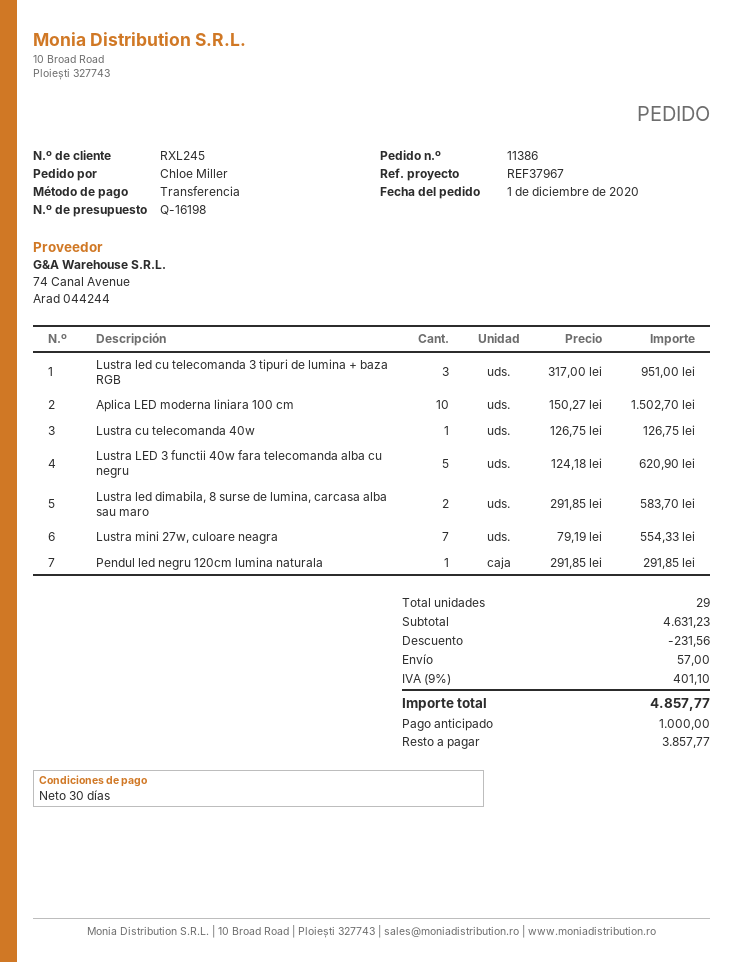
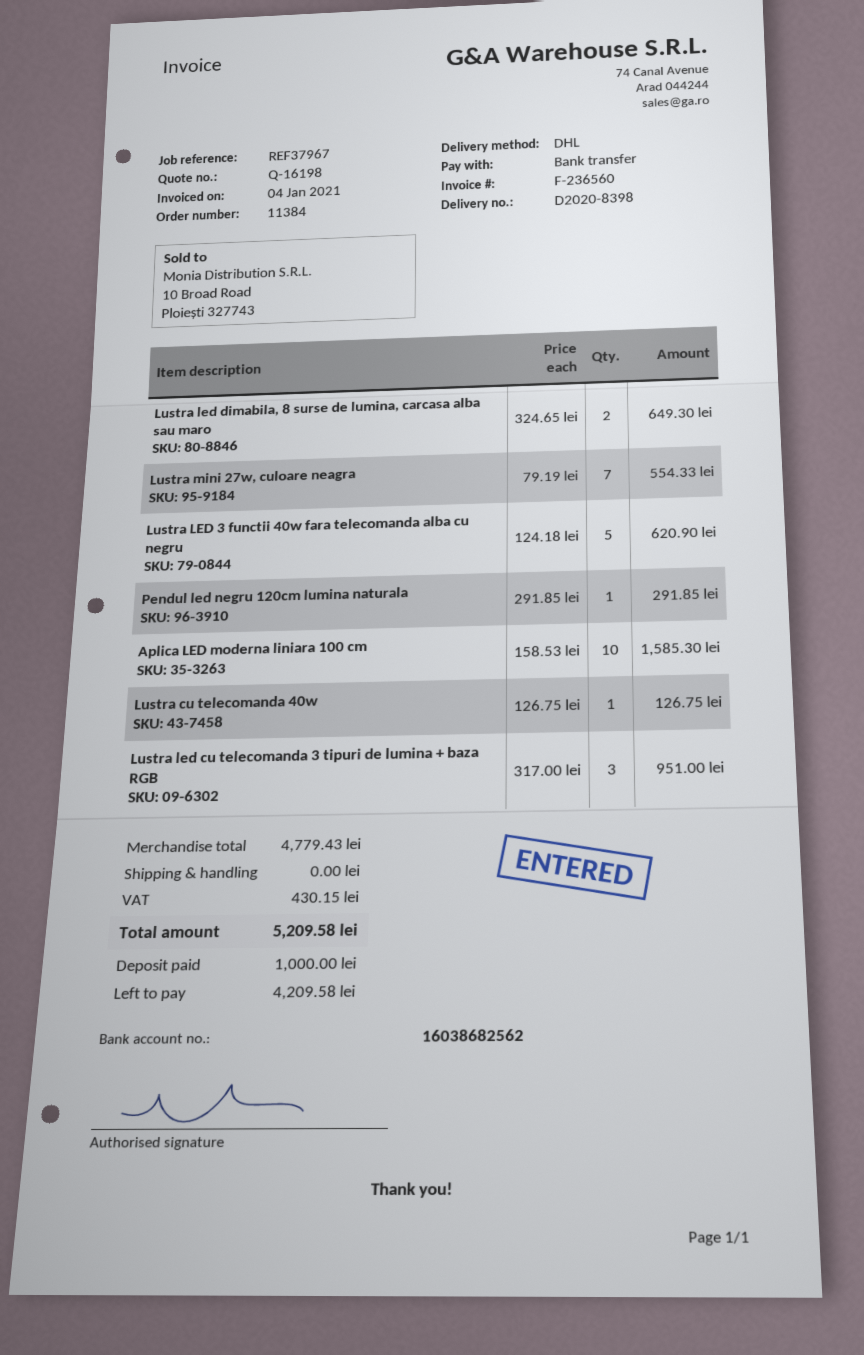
order number: 11386 -> 11384
Aplica LED moderna liniara 100 cm: 10 x 150.27 = 1502.70 -> 10 x 158.53 = 1585.30
Lustra led dimabila, 8 surse de lumina, carcasa alba sau maro: 2 x 291.85 = 583.70 -> 2 x 324.65 = 649.30
subtotal: 4631.23 -> 4779.43
discount: 231.56 -> none
shipping: 57.00 -> 0.00
tax: 401.10 -> 430.15
total: 4857.77 -> 5209.58
balance: 3857.77 -> 4209.58

